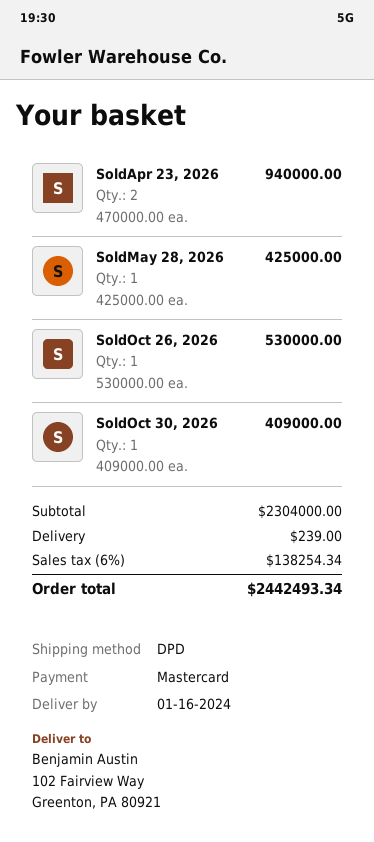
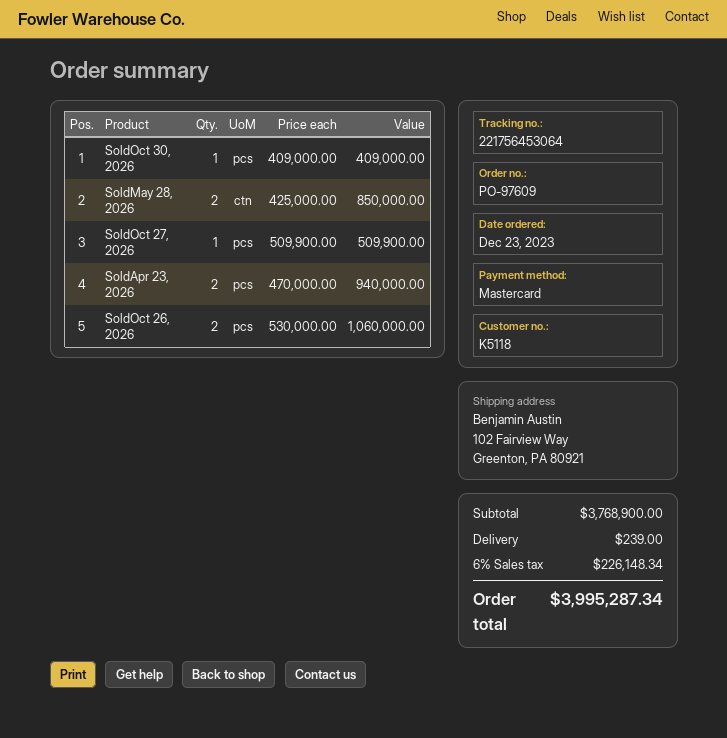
SoldMay 28, 2026: 1 x 425000.00 = 425000.00 -> 2 x 425000.00 = 850000.00
SoldOct 26, 2026: 1 x 530000.00 = 530000.00 -> 2 x 530000.00 = 1060000.00
SoldOct 27, 2026: none -> 1 x 509900.00 = 509900.00
subtotal: 2304000.00 -> 3768900.00
tax: 6% = 138254.34 -> 6% = 226148.34
total: 2442493.34 -> 3995287.34

